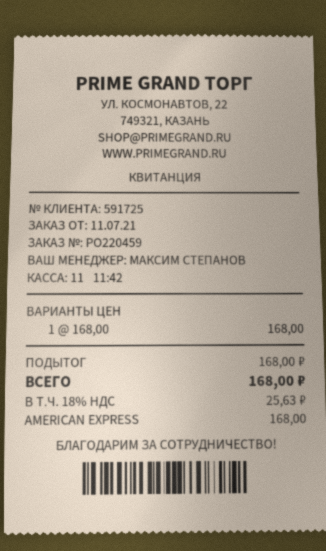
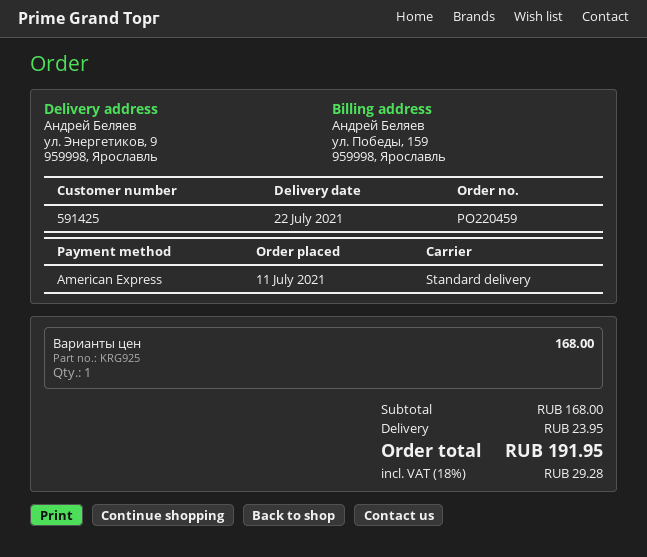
customer number: 591725 -> 591425
shipping: none -> 23.95
tax: 18% = 25.63 -> 18% = 29.28
total: 168.00 -> 191.95

